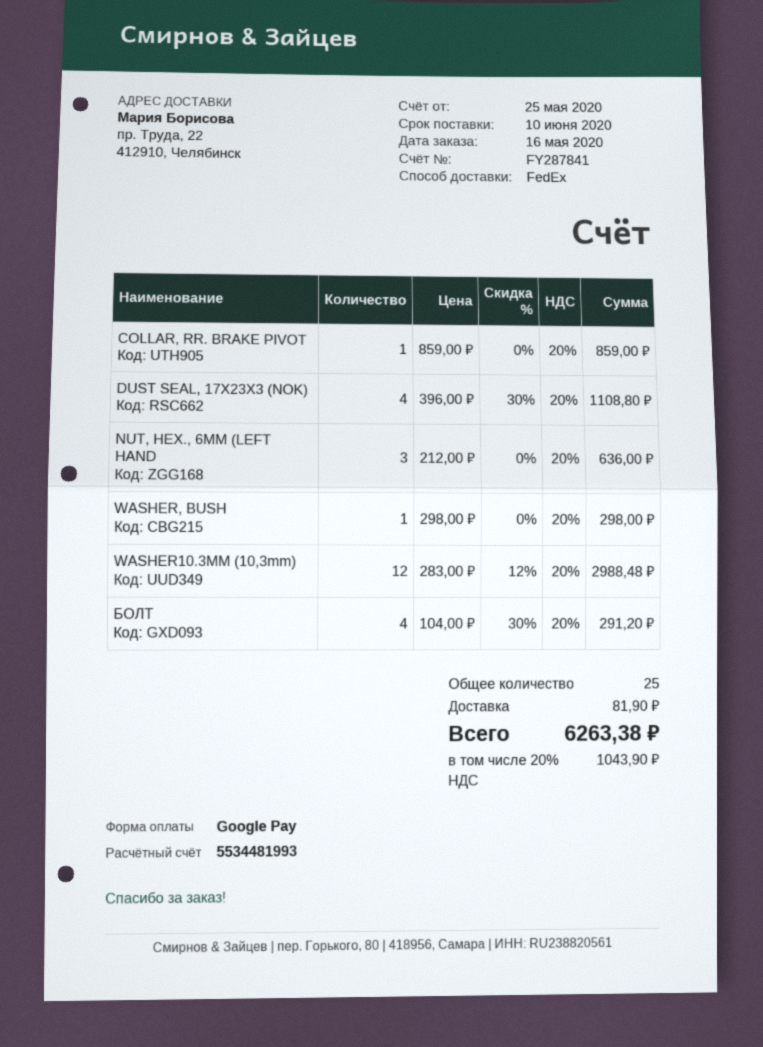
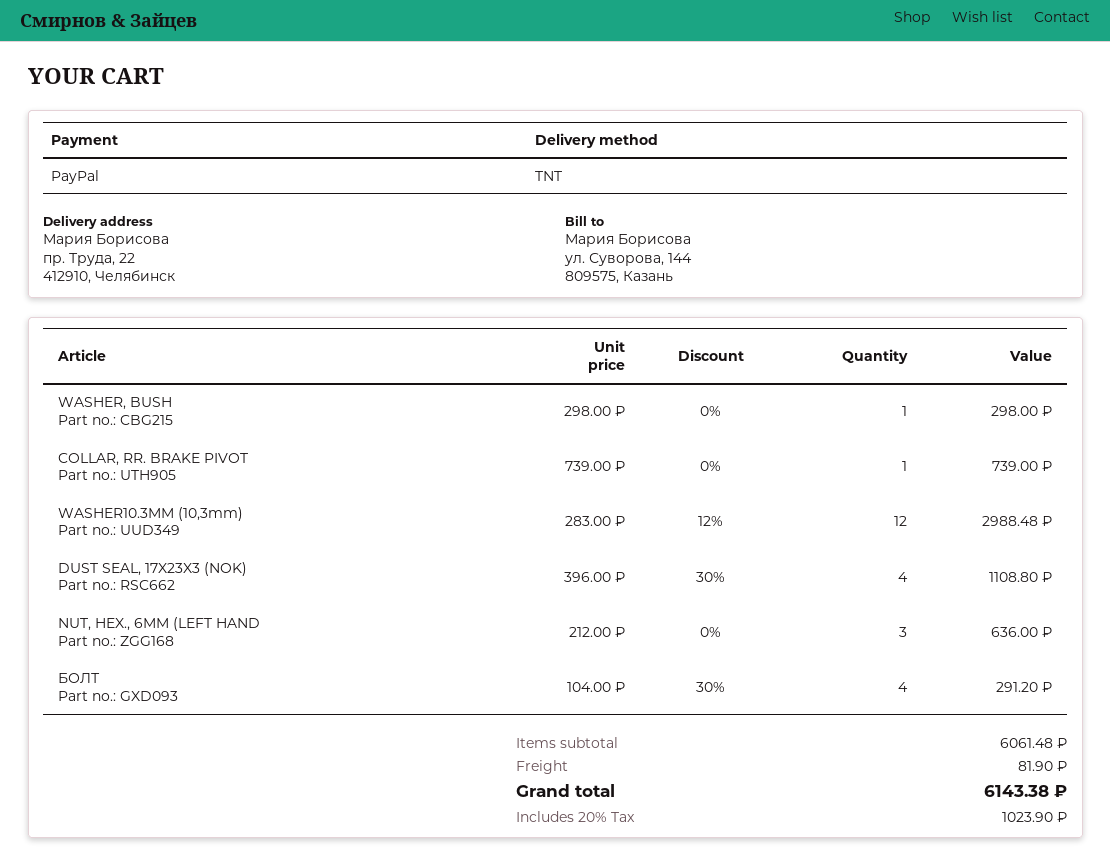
payment method: Google Pay -> PayPal
shipping method: FedEx -> TNT
COLLAR, RR. BRAKE PIVOT: 1 x 859.00 = 859.00 -> 1 x 739.00 = 739.00
tax: 20% = 1043.90 -> 20% = 1023.90
total: 6263.38 -> 6143.38

